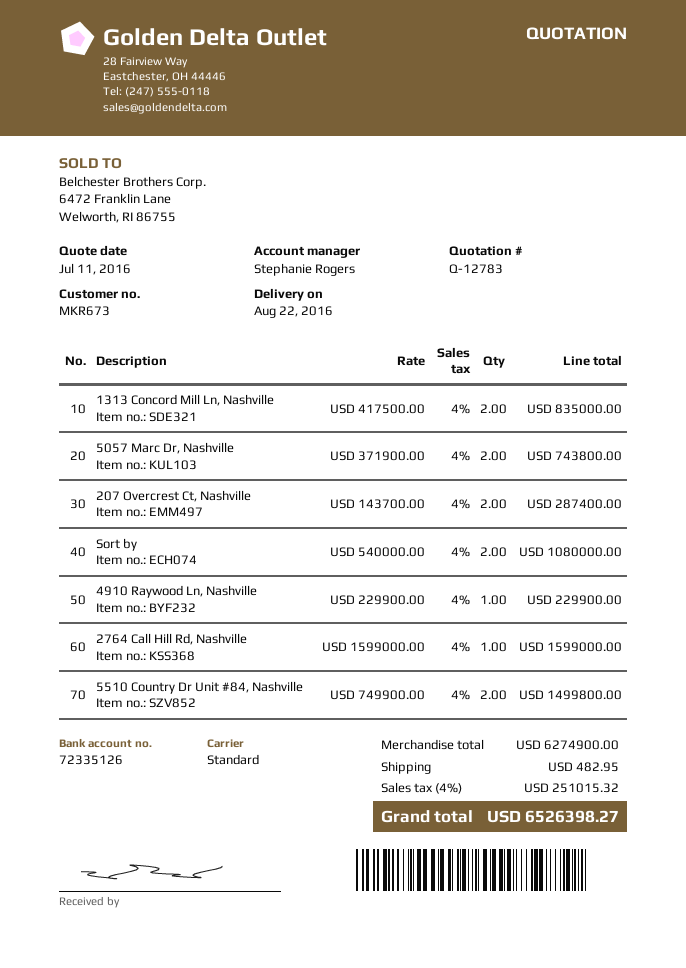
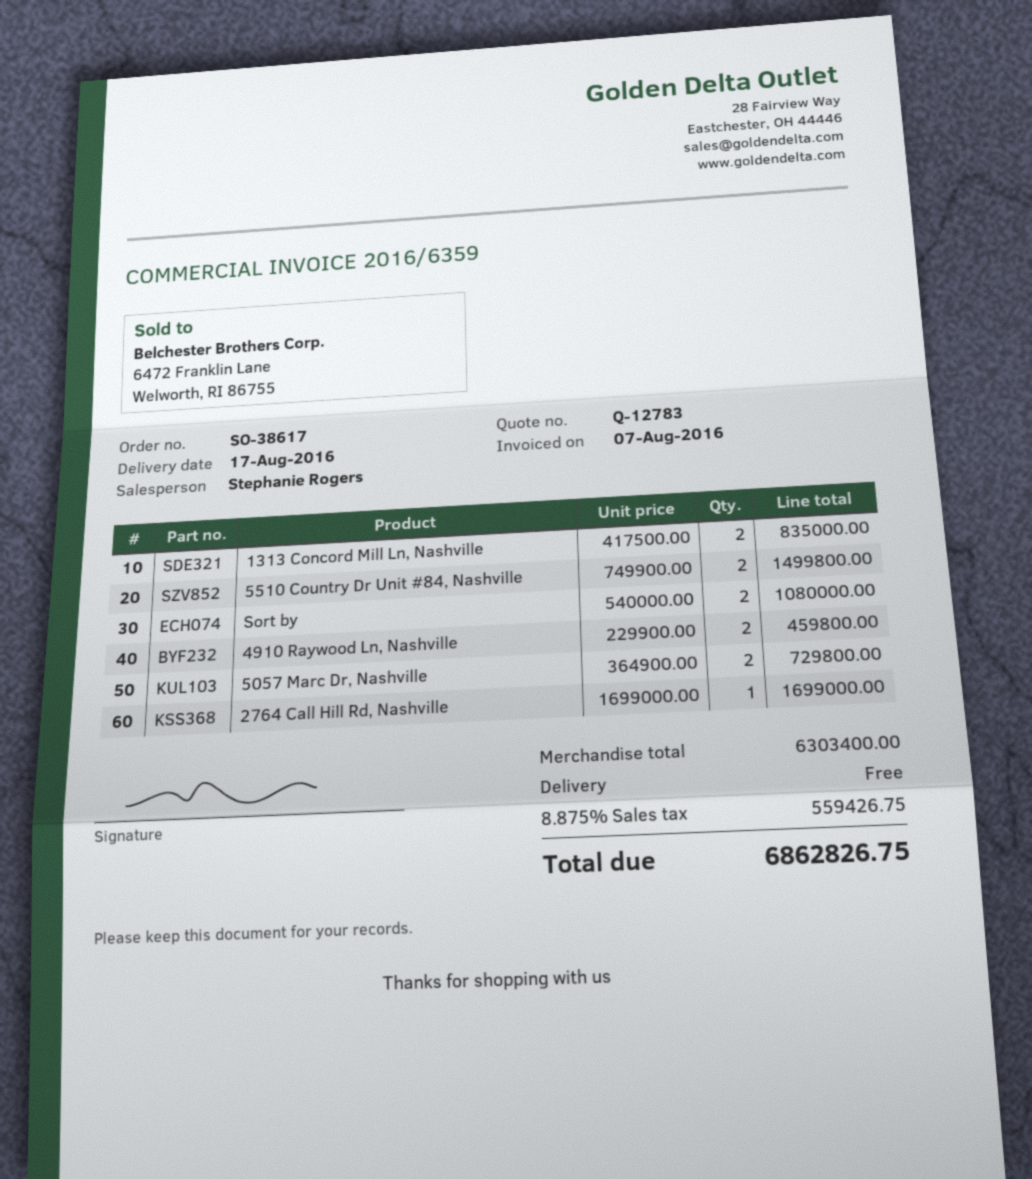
delivery date: 2016-08-22 -> 2016-08-17
5057 Marc Dr, Nashville: 2 x 371900.00 = 743800.00 -> 2 x 364900.00 = 729800.00
207 Overcrest Ct, Nashville: 2 x 143700.00 = 287400.00 -> none
4910 Raywood Ln, Nashville: 1 x 229900.00 = 229900.00 -> 2 x 229900.00 = 459800.00
2764 Call Hill Rd, Nashville: 1 x 1599000.00 = 1599000.00 -> 1 x 1699000.00 = 1699000.00
subtotal: 6274900.00 -> 6303400.00
shipping: 482.95 -> 0.00
tax: 4% = 251015.32 -> 8.875% = 559426.75
total: 6526398.27 -> 6862826.75

